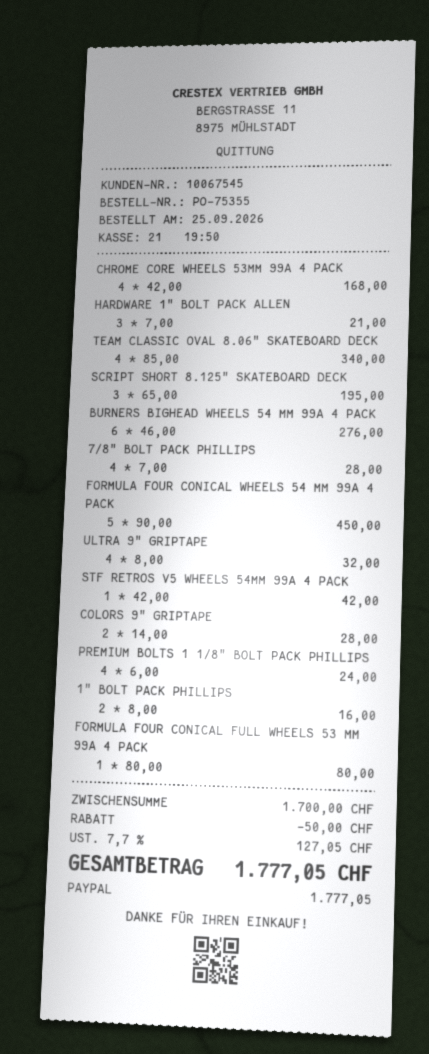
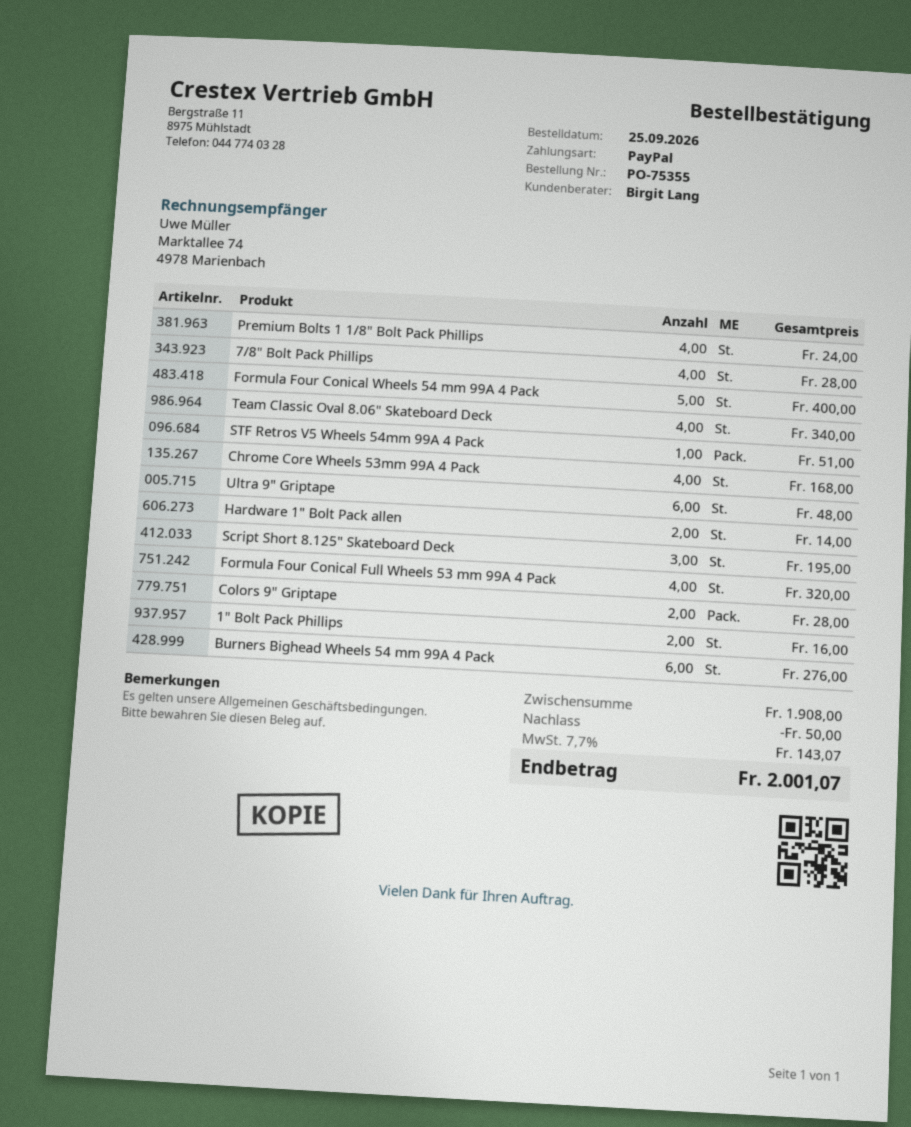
HARDWARE 1" BOLT PACK ALLEN: 3 for 21.00 -> 2 for 14.00
FORMULA FOUR CONICAL WHEELS 54 MM 99A 4 PACK: 5 for 450.00 -> 5 for 400.00
ULTRA 9" GRIPTAPE: 4 for 32.00 -> 6 for 48.00
STF RETROS V5 WHEELS 54MM 99A 4 PACK: 1 for 42.00 -> 1 for 51.00
FORMULA FOUR CONICAL FULL WHEELS 53 MM 99A 4 PACK: 1 for 80.00 -> 4 for 320.00
subtotal: 1700.00 -> 1908.00
tax: 7.7% = 127.05 -> 7.7% = 143.07
total: 1777.05 -> 2001.07

